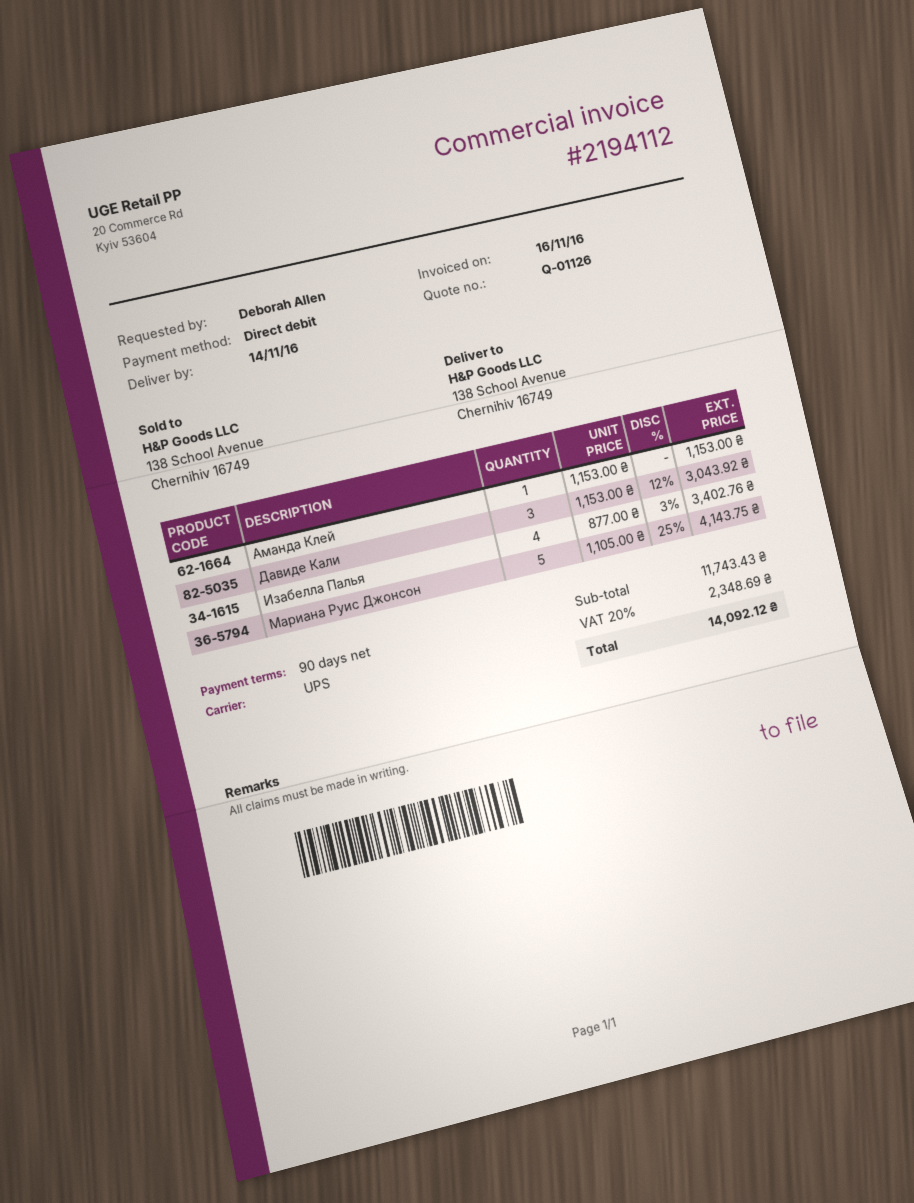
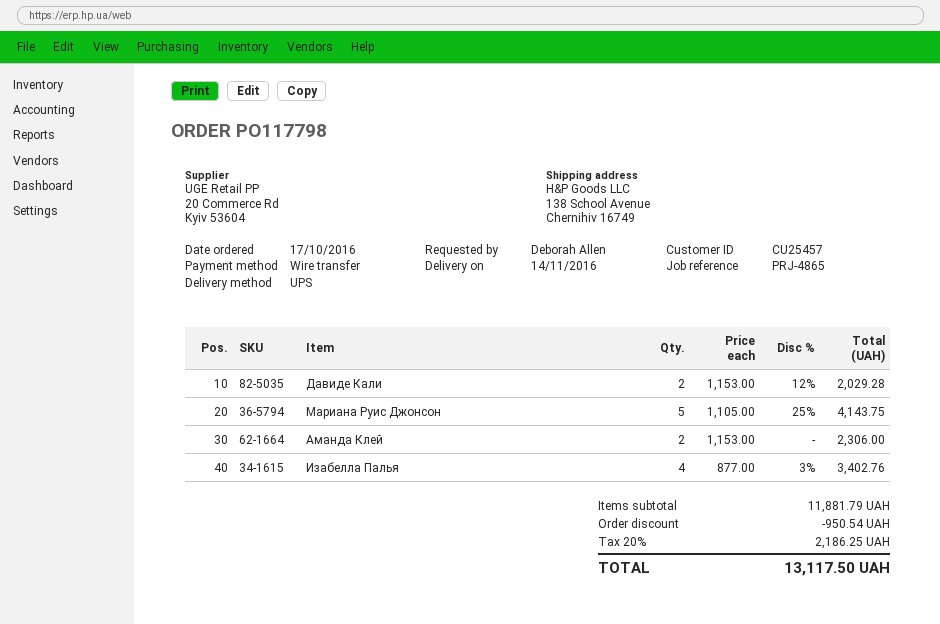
payment method: direct debit -> bank transfer
Аманда Клей: 1 x 1153.00 = 1153.00 -> 2 x 1153.00 = 2306.00
Давиде Кали: 3 x 1153.00 - 12% = 3043.92 -> 2 x 1153.00 - 12% = 2029.28
subtotal: 11743.43 -> 11881.79
discount: none -> 950.54
tax: 20% = 2348.69 -> 20% = 2186.25
total: 14092.12 -> 13117.50

